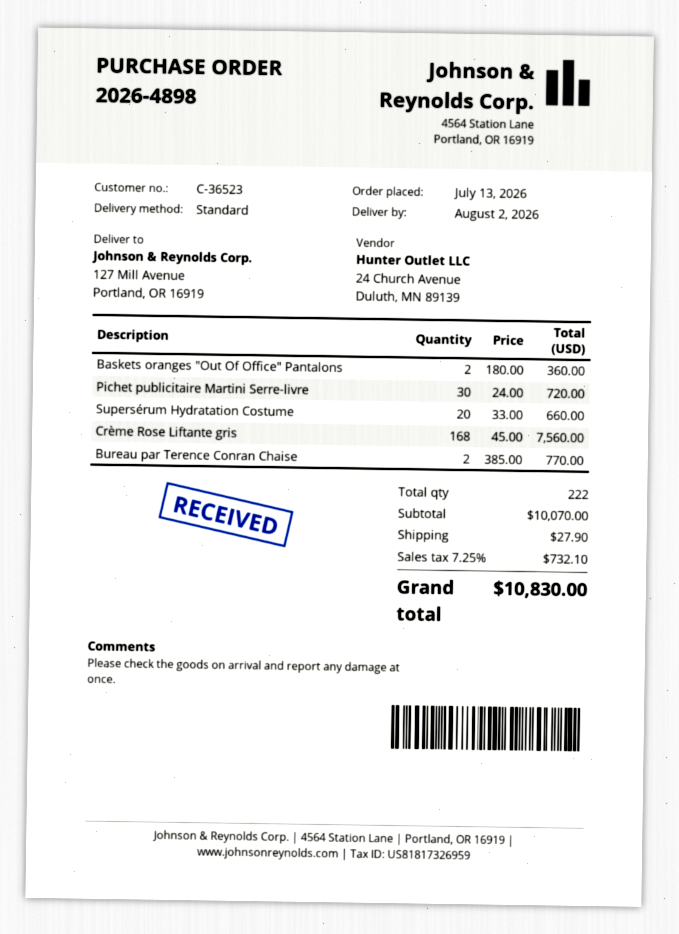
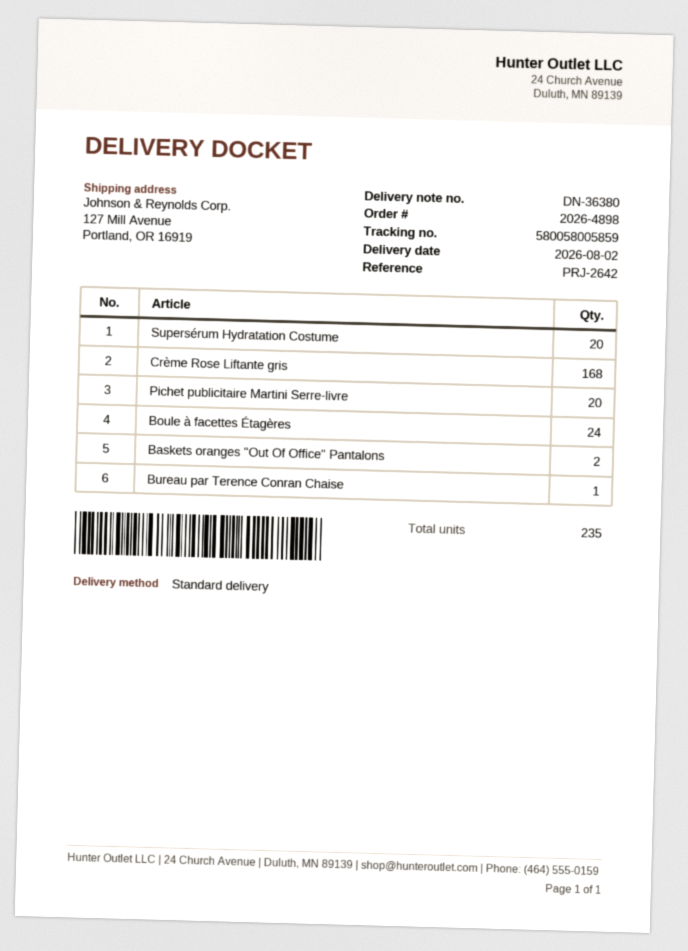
Pichet publicitaire Martini Serre-livre: 30 -> 20
Bureau par Terence Conran Chaise: 2 -> 1
Boule à facettes Étagères: none -> 24
total quantity: 222 -> 235

